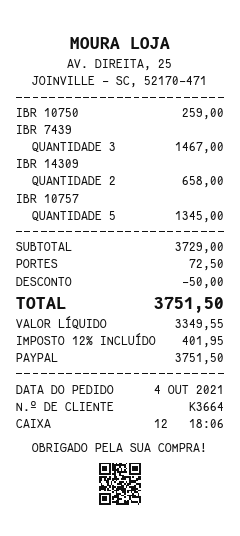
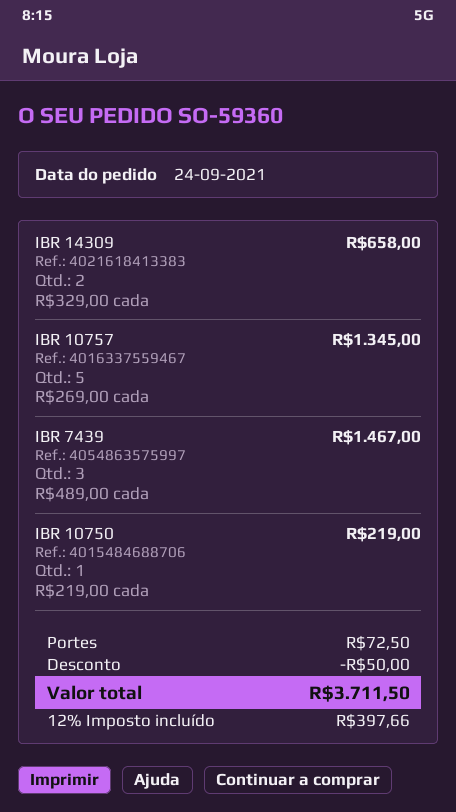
order date: 2021-10-04 -> 2021-09-24
IBR 10750: 1 for 259.00 -> 1 for 219.00
tax: 12% = 401.95 -> 12% = 397.66
total: 3751.50 -> 3711.50

